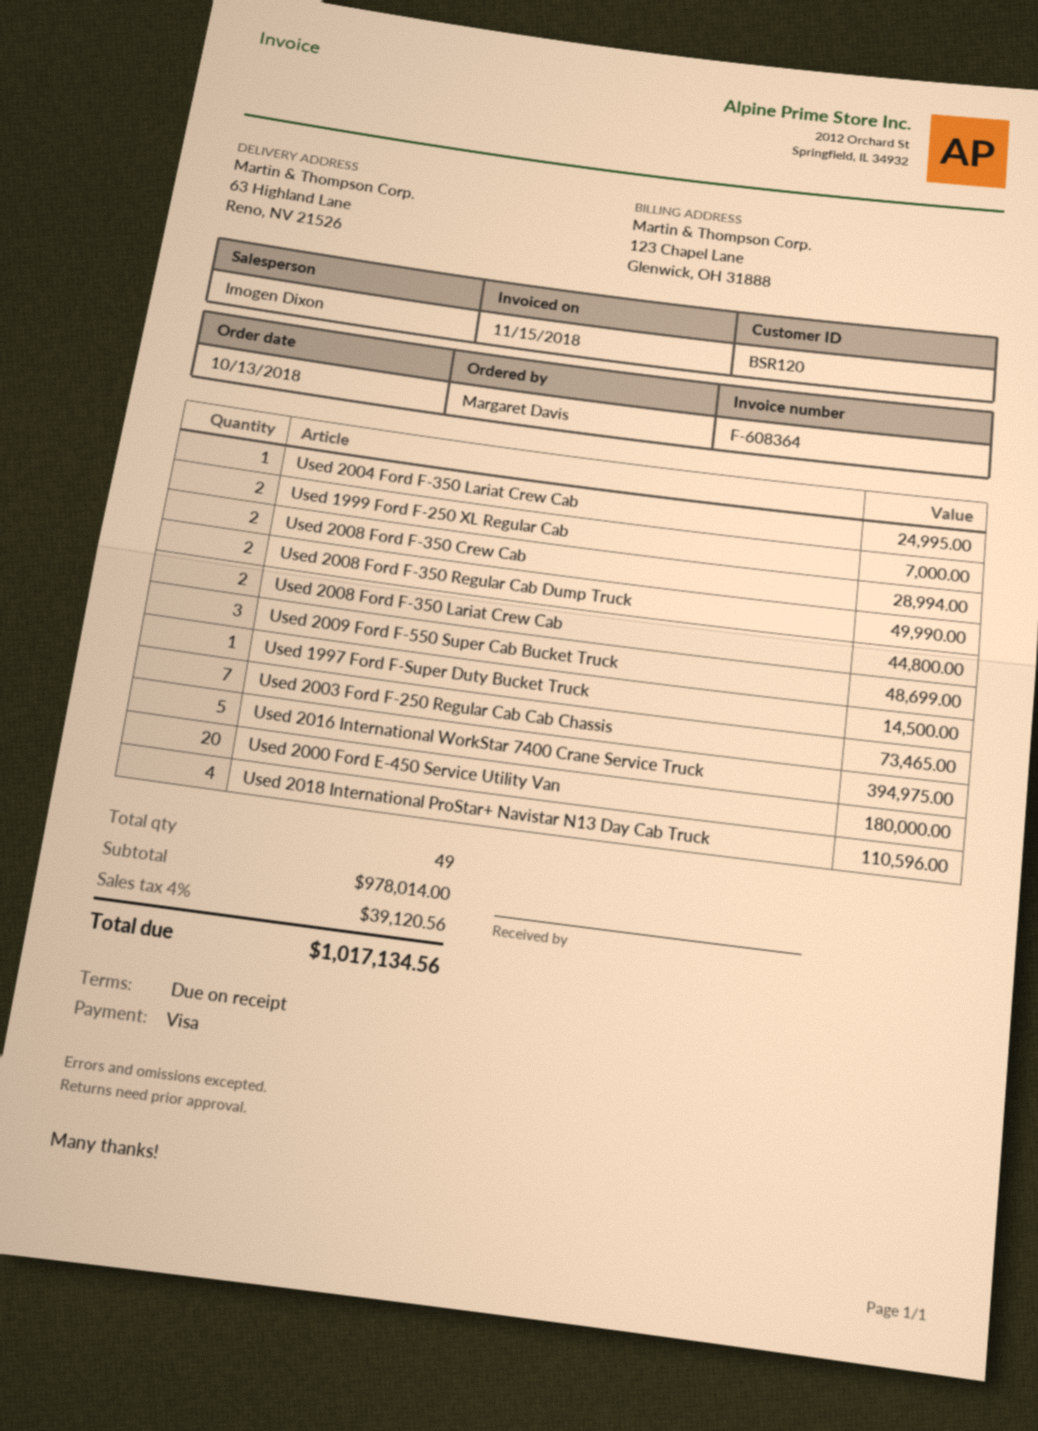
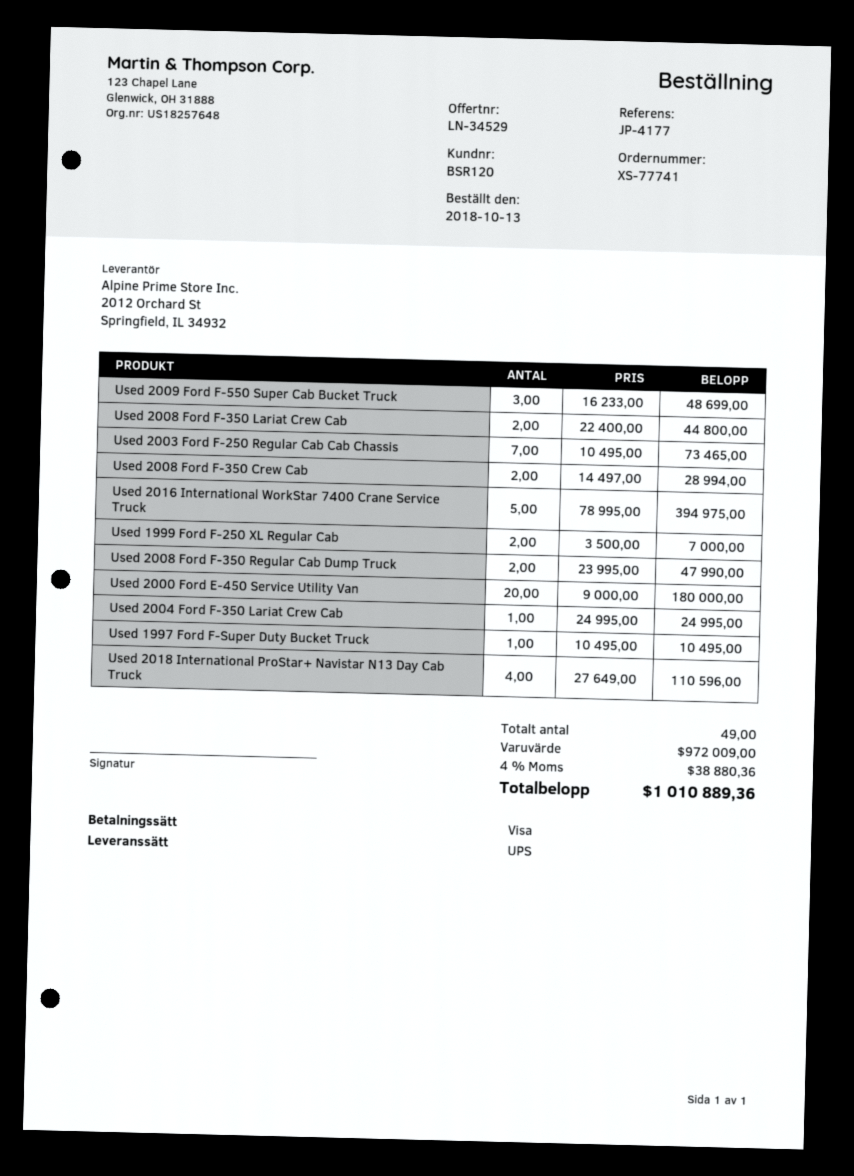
Used 2008 Ford F-350 Regular Cab Dump Truck: 2 for 49990.00 -> 2 for 47990.00
Used 1997 Ford F-Super Duty Bucket Truck: 1 for 14500.00 -> 1 for 10495.00
subtotal: 978014.00 -> 972009.00
tax: 4% = 39120.56 -> 4% = 38880.36
total: 1017134.56 -> 1010889.36

